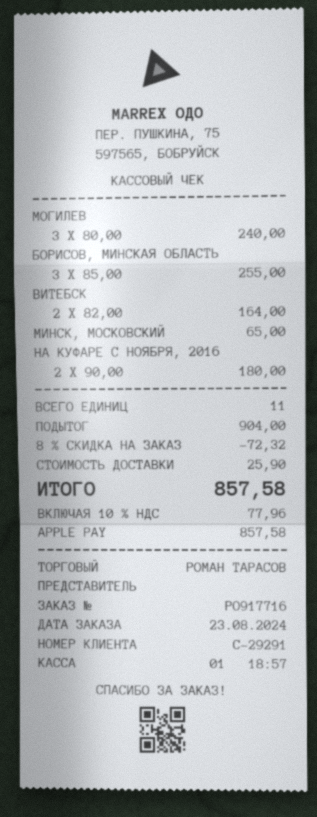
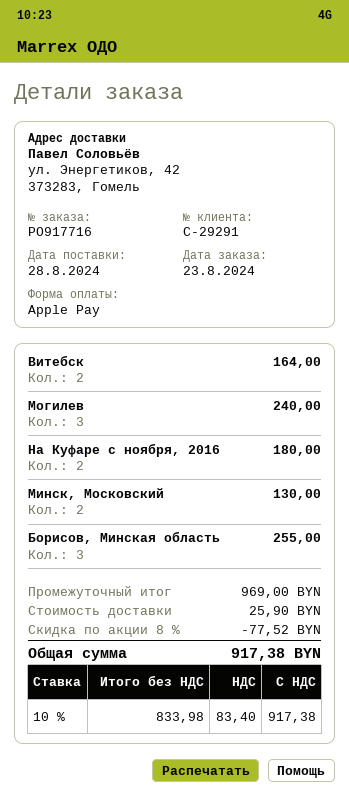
МИНСК, МОСКОВСКИЙ: 1 for 65.00 -> 2 for 130.00
subtotal: 904.00 -> 969.00
discount: 8% = 72.32 -> 8% = 77.52
tax: 10% = 77.96 -> 10% = 83.40
total: 857.58 -> 917.38

